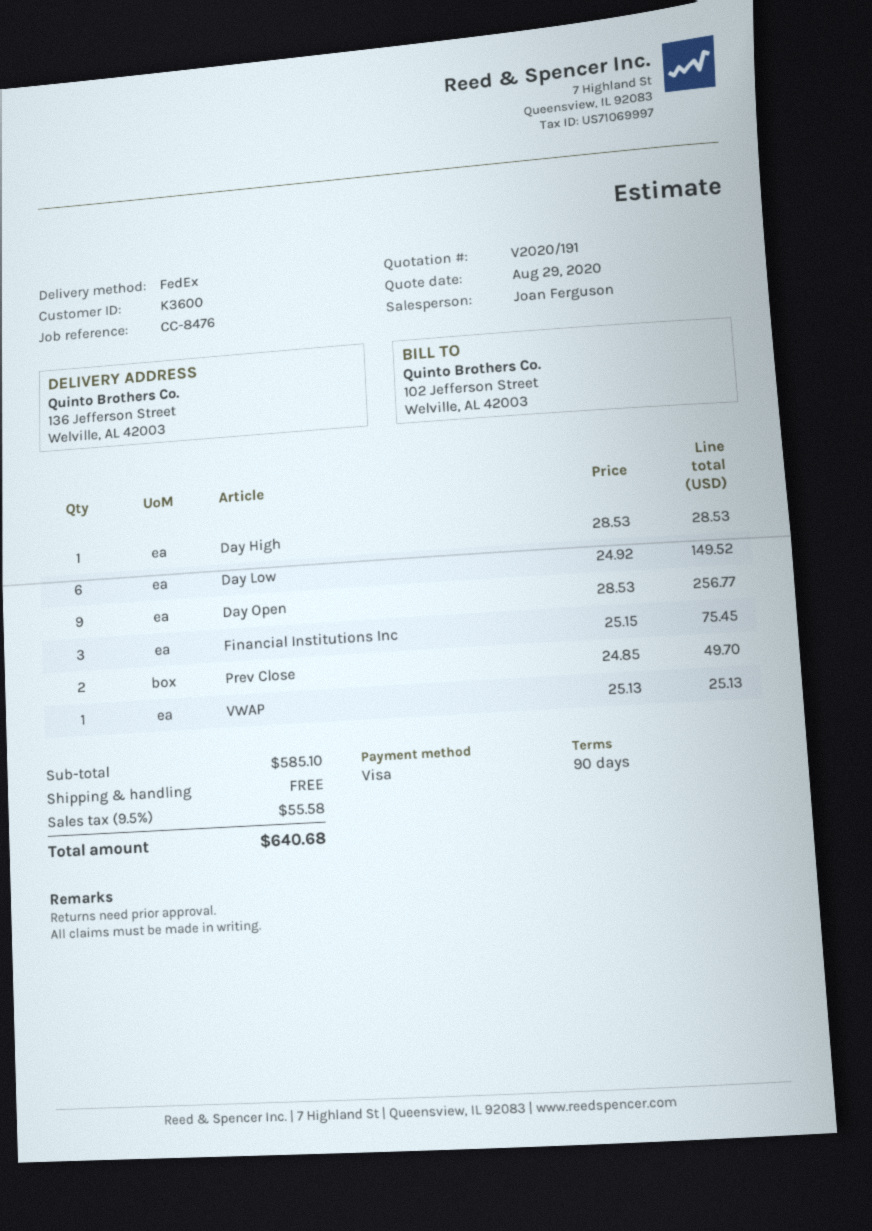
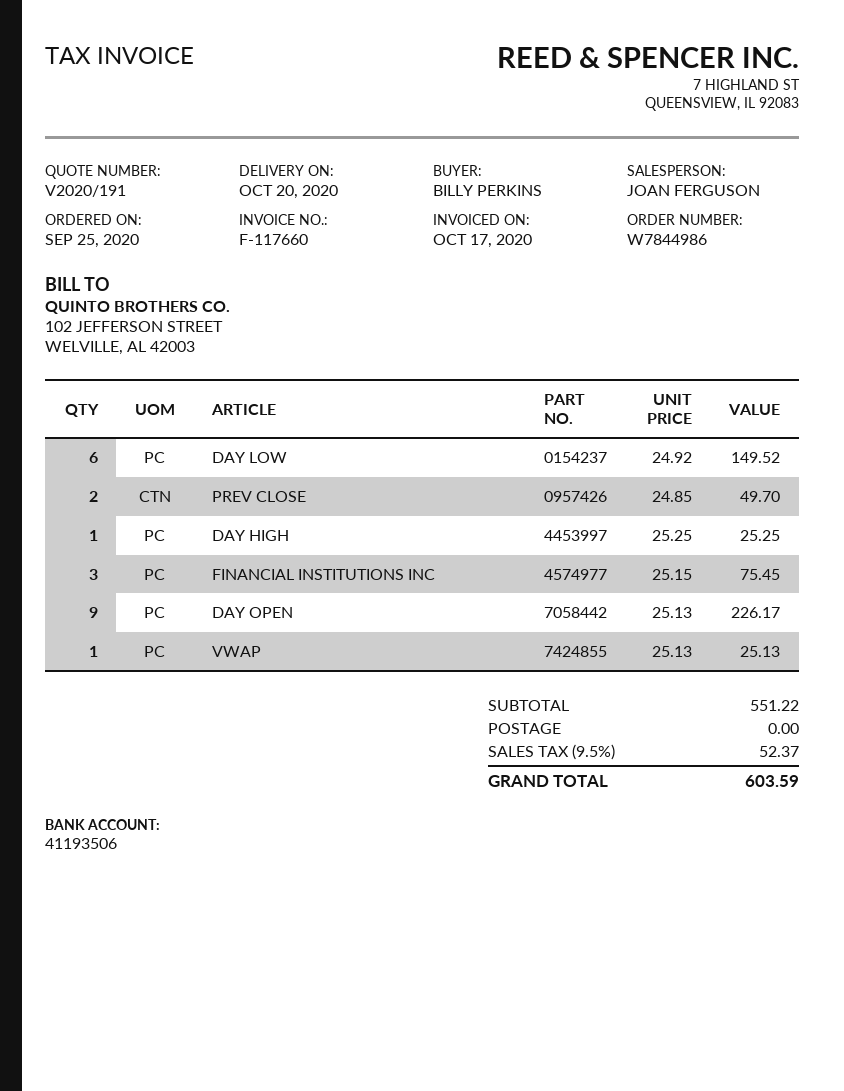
Day High: 1 x 28.53 = 28.53 -> 1 x 25.25 = 25.25
Day Open: 9 x 28.53 = 256.77 -> 9 x 25.13 = 226.17
subtotal: 585.10 -> 551.22
tax: 9.5% = 55.58 -> 9.5% = 52.37
total: 640.68 -> 603.59

